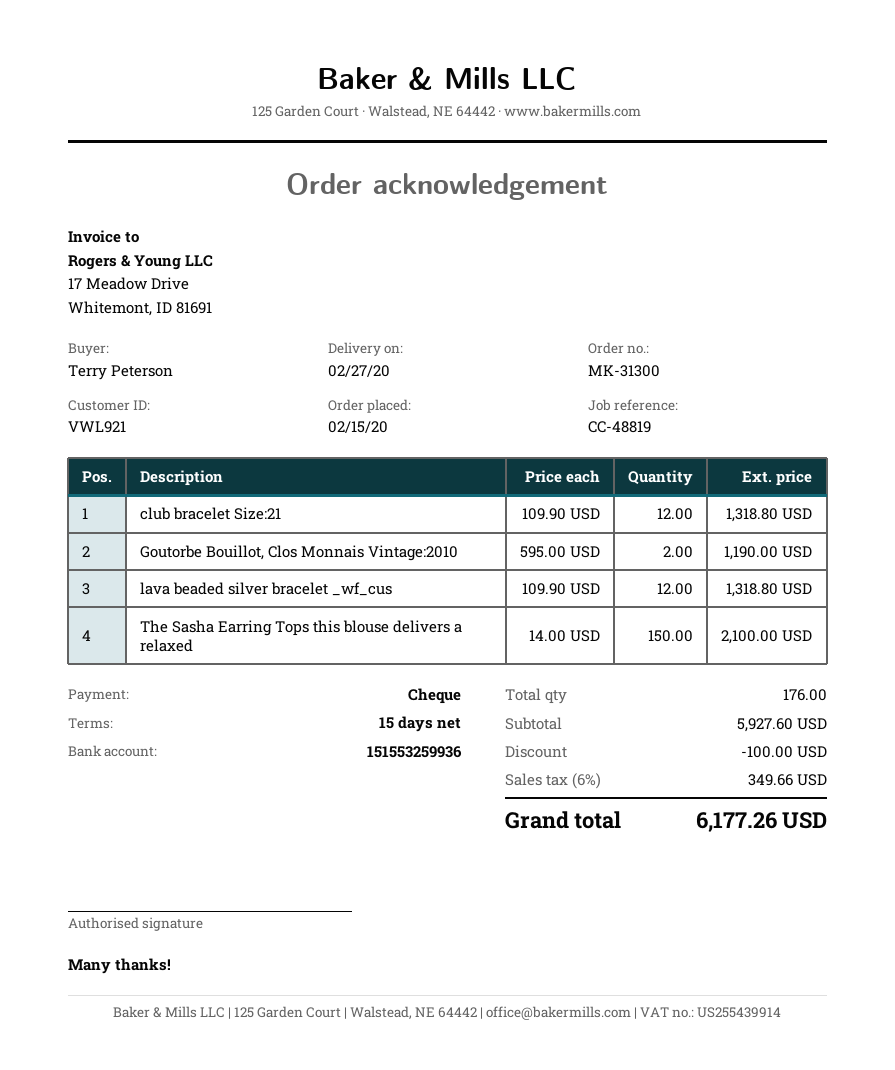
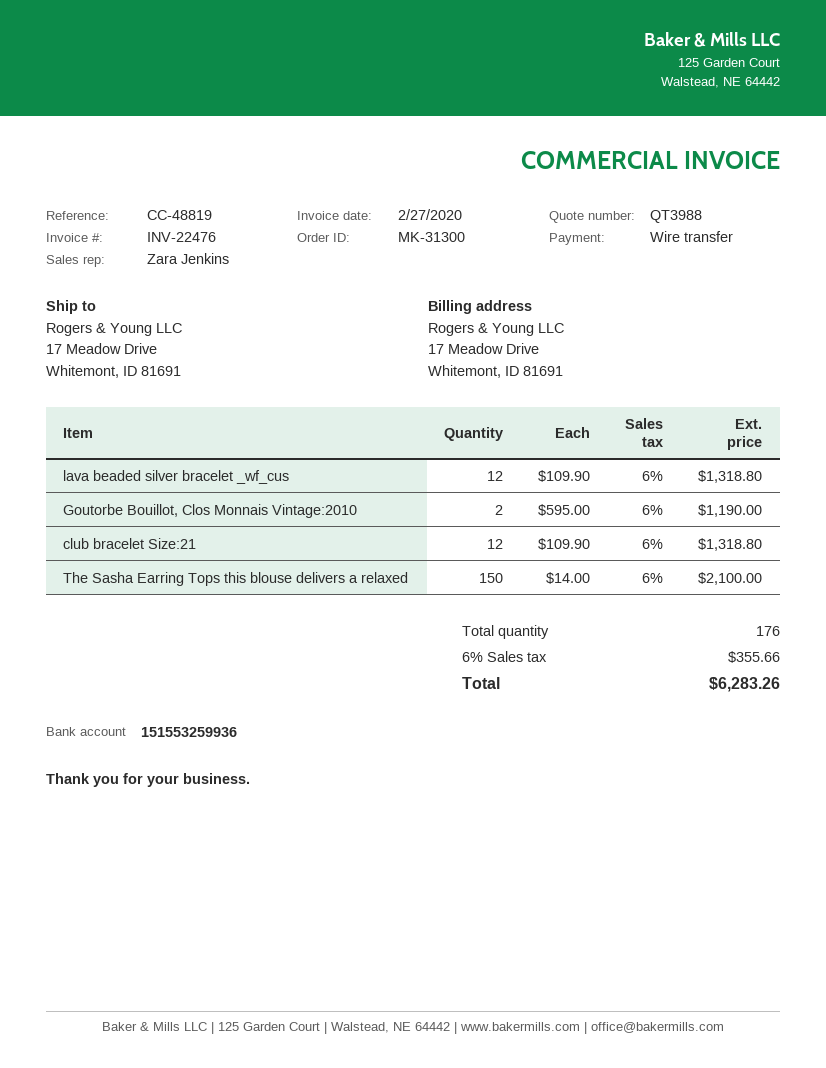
payment method: cheque -> bank transfer
discount: 100.00 -> none
tax: 6% = 349.66 -> 6% = 355.66
total: 6177.26 -> 6283.26

